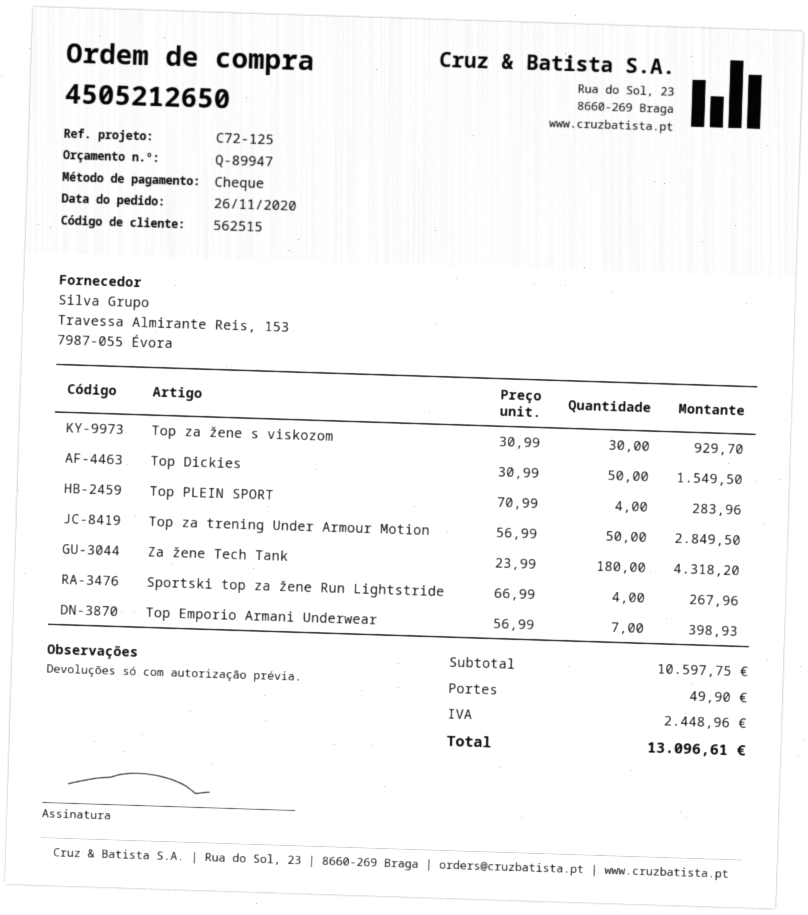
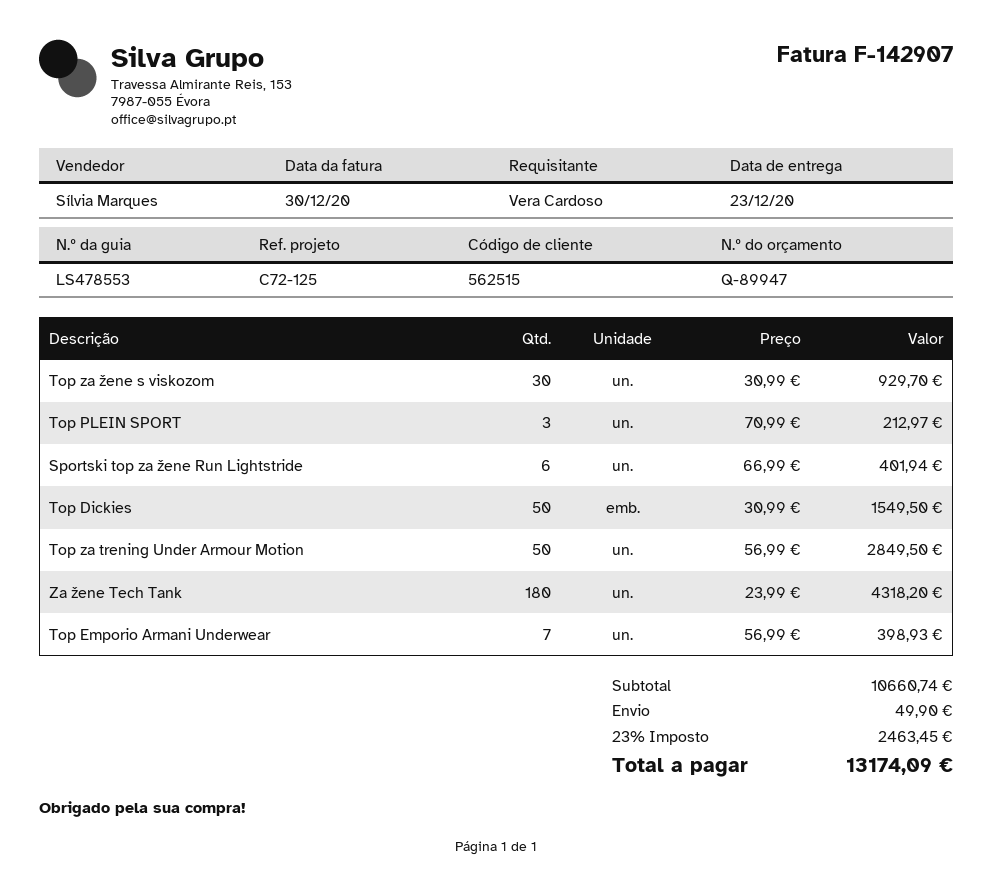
Top PLEIN SPORT: 4 x 70.99 = 283.96 -> 3 x 70.99 = 212.97
Sportski top za žene Run Lightstride: 4 x 66.99 = 267.96 -> 6 x 66.99 = 401.94
subtotal: 10597.75 -> 10660.74
tax: 2448.96 -> 2463.45
total: 13096.61 -> 13174.09

